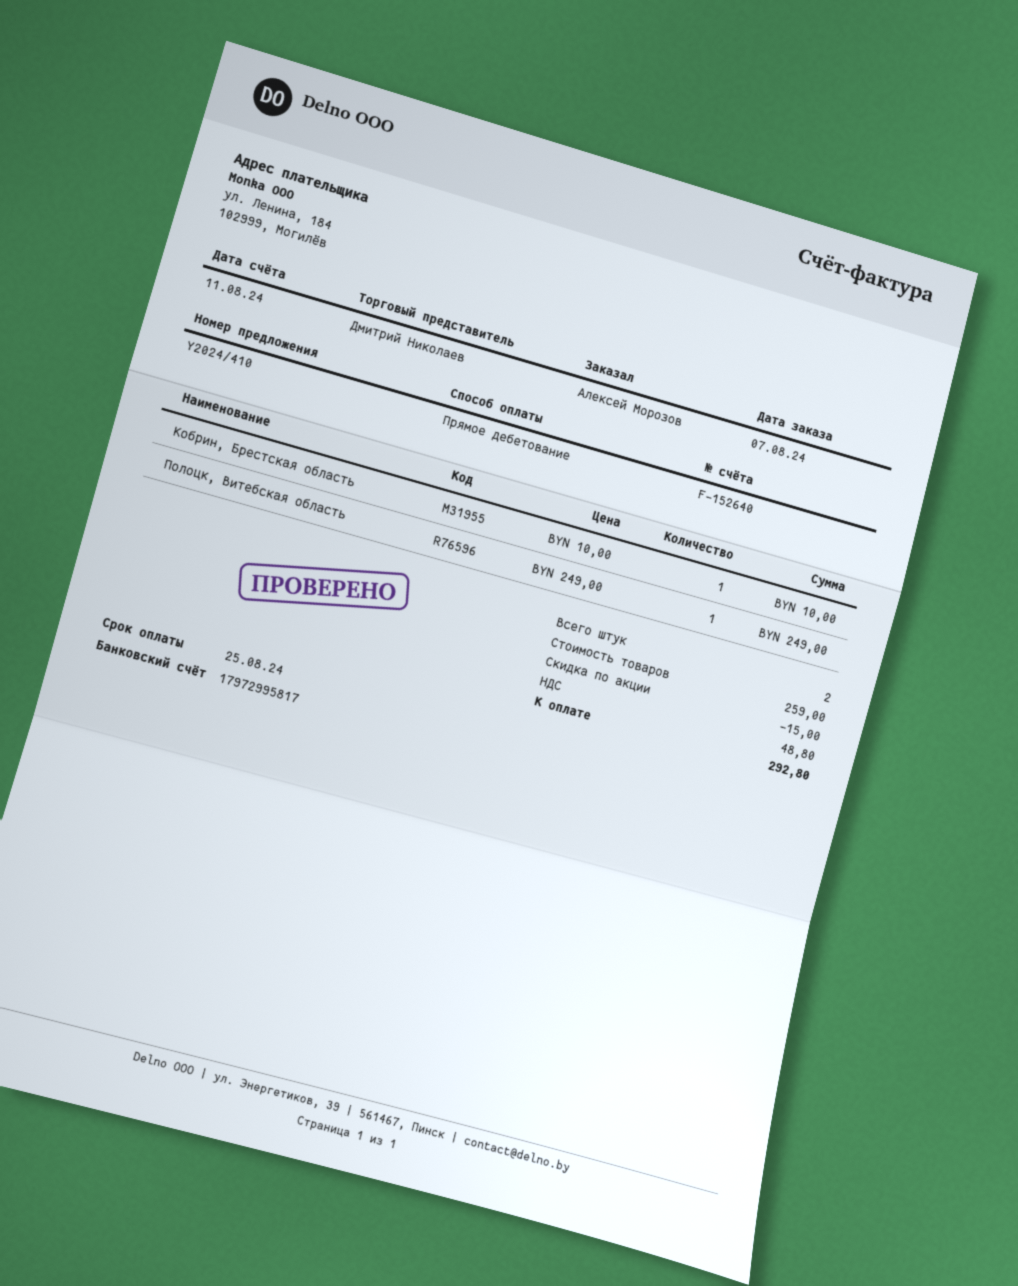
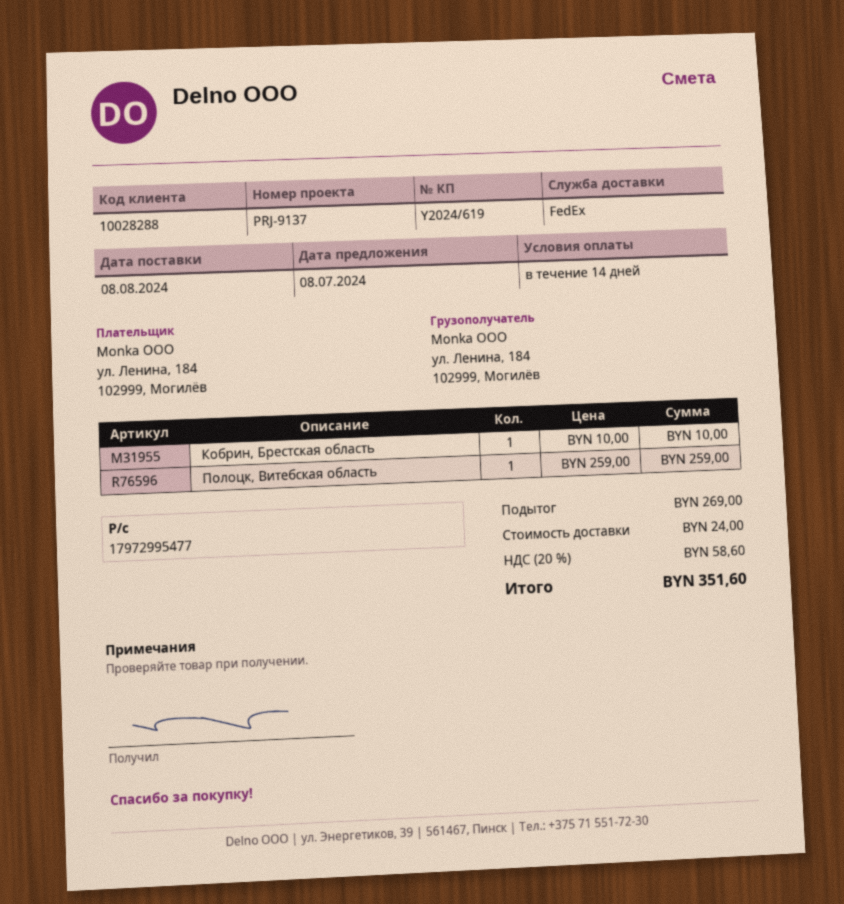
quote number: Y2024/410 -> Y2024/619
bank account: 17972995817 -> 17972995477
Полоцк, Витебская область: 1 x 249.00 = 249.00 -> 1 x 259.00 = 259.00
subtotal: 259.00 -> 269.00
discount: 15.00 -> none
shipping: none -> 24.00
tax: 48.80 -> 58.60
total: 292.80 -> 351.60

